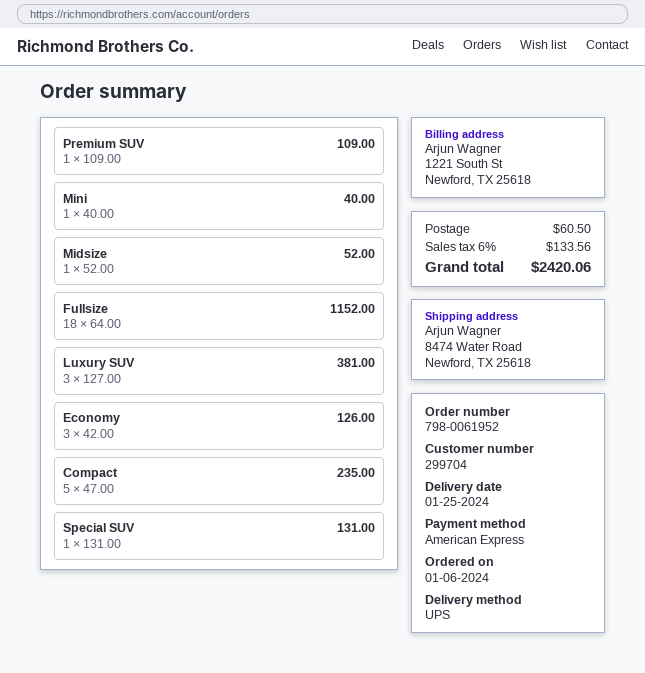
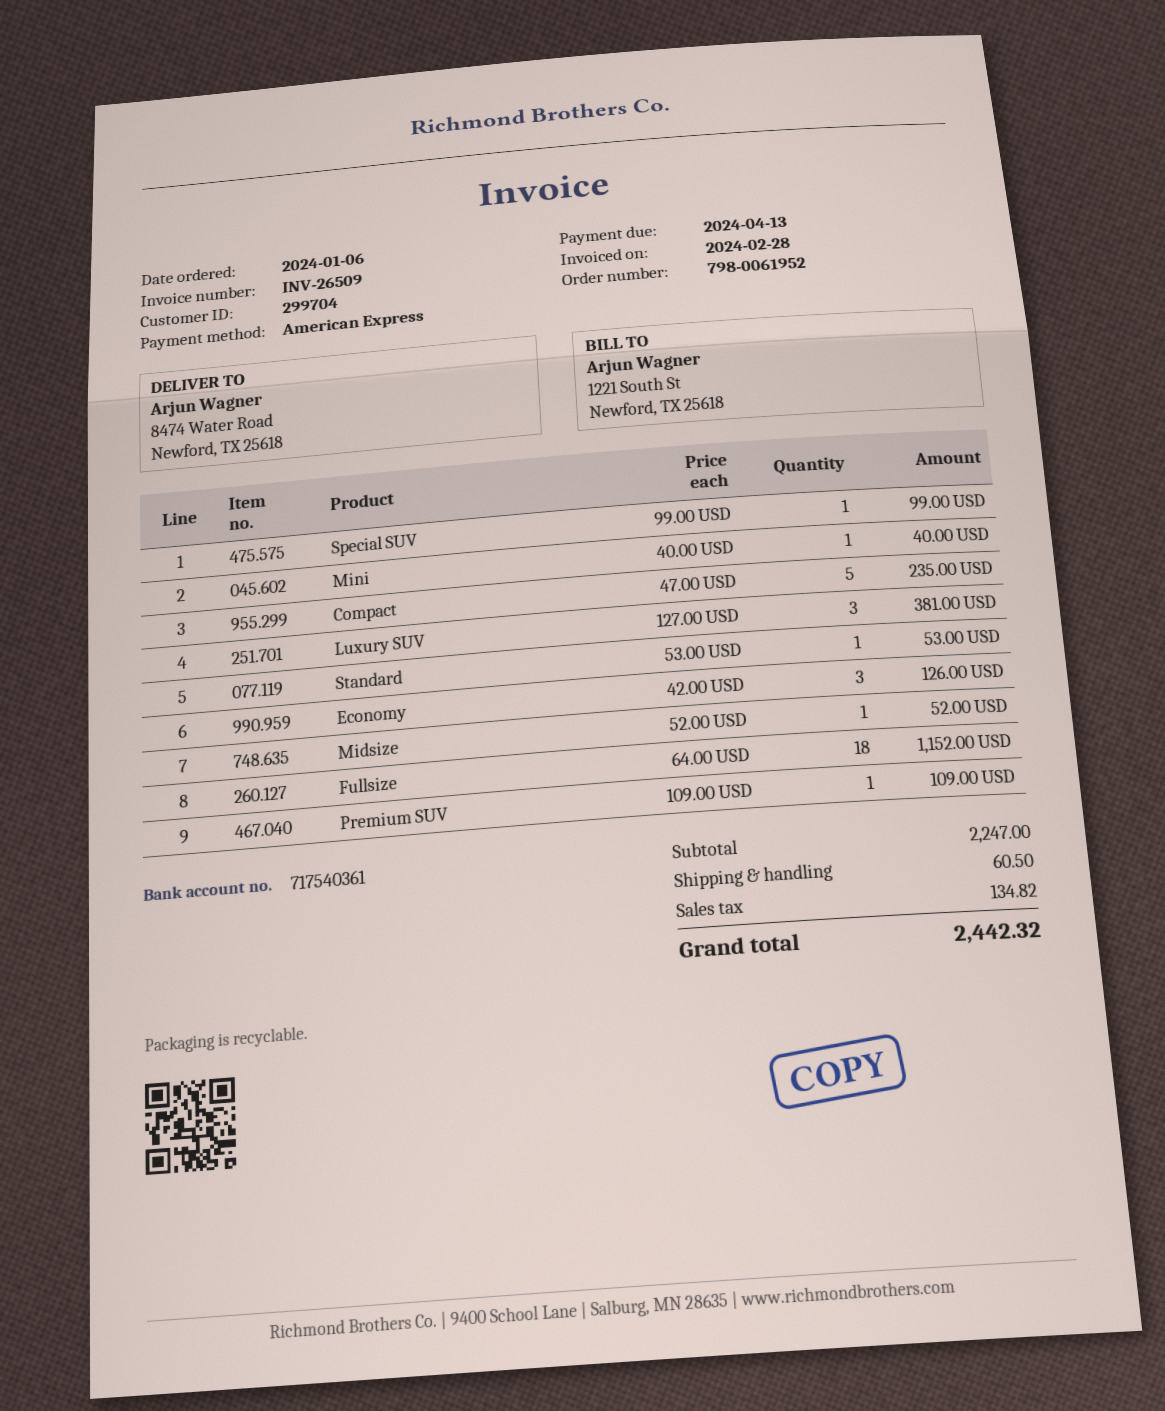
Special SUV: 1 x 131.00 = 131.00 -> 1 x 99.00 = 99.00
Standard: none -> 1 x 53.00 = 53.00
tax: 133.56 -> 134.82
total: 2420.06 -> 2442.32

